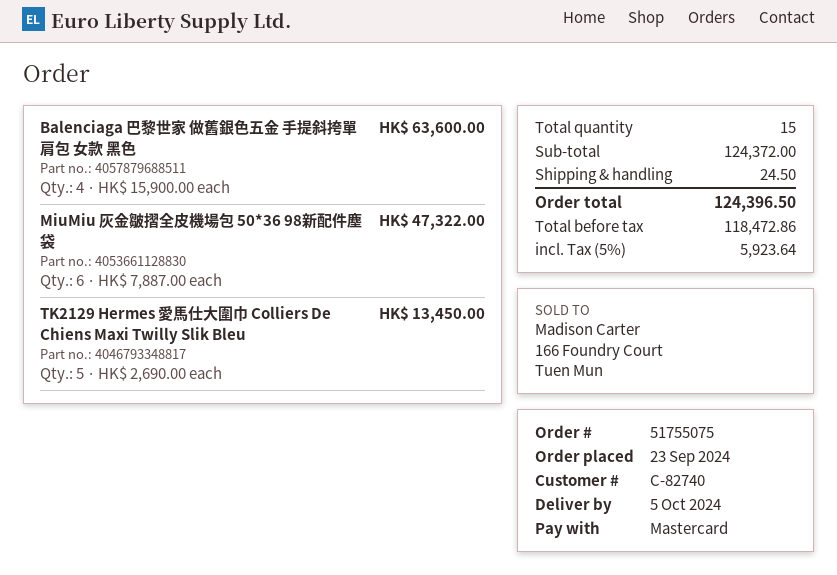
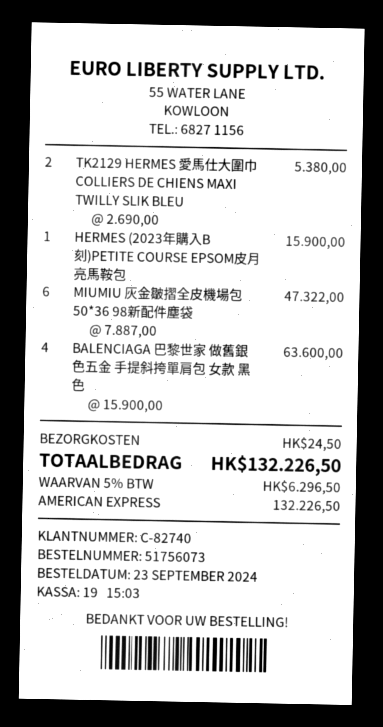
order number: 51755075 -> 51756073
payment method: Mastercard -> American Express
TK2129 Hermes 愛馬仕大圍巾 Colliers De Chiens Maxi Twilly Slik Bleu: 5 x 2690.00 = 13450.00 -> 2 x 2690.00 = 5380.00
HERMES (2023年購入B刻)PETITE COURSE EPSOM皮月亮馬鞍包: none -> 1 x 15900.00 = 15900.00
tax: 5% = 5923.64 -> 5% = 6296.50
total: 124396.50 -> 132226.50

